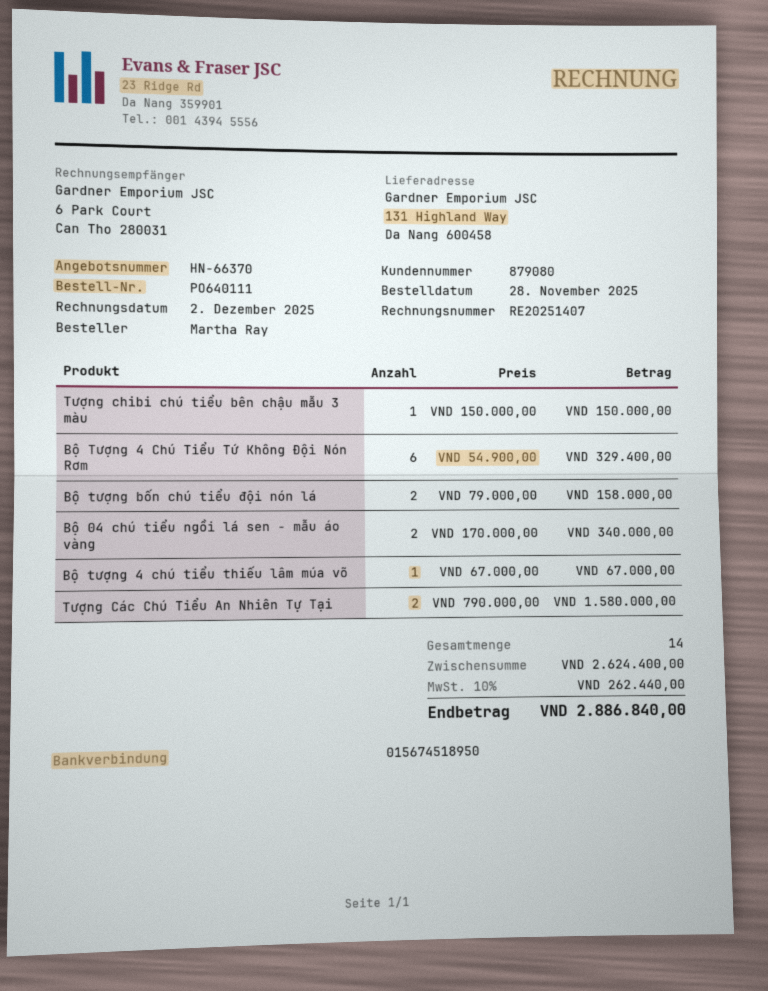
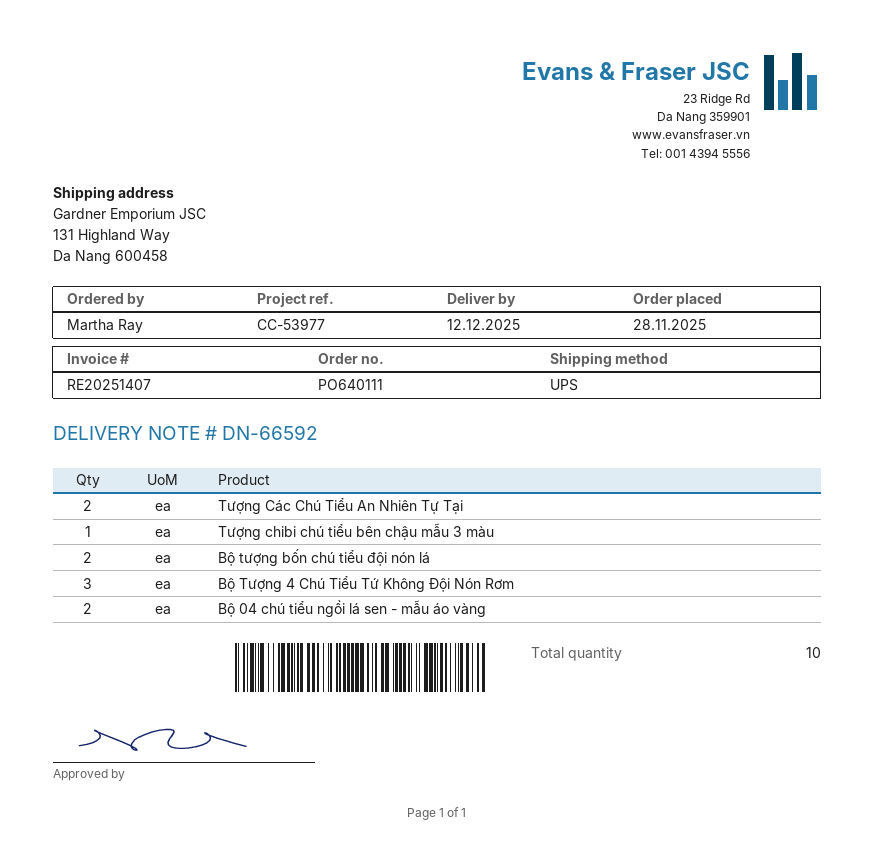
Bộ Tượng 4 Chú Tiểu Tứ Không Đội Nón Rơm: 6 -> 3
Bộ tượng 4 chú tiểu thiếu lâm múa võ: 1 -> none
total quantity: 14 -> 10

